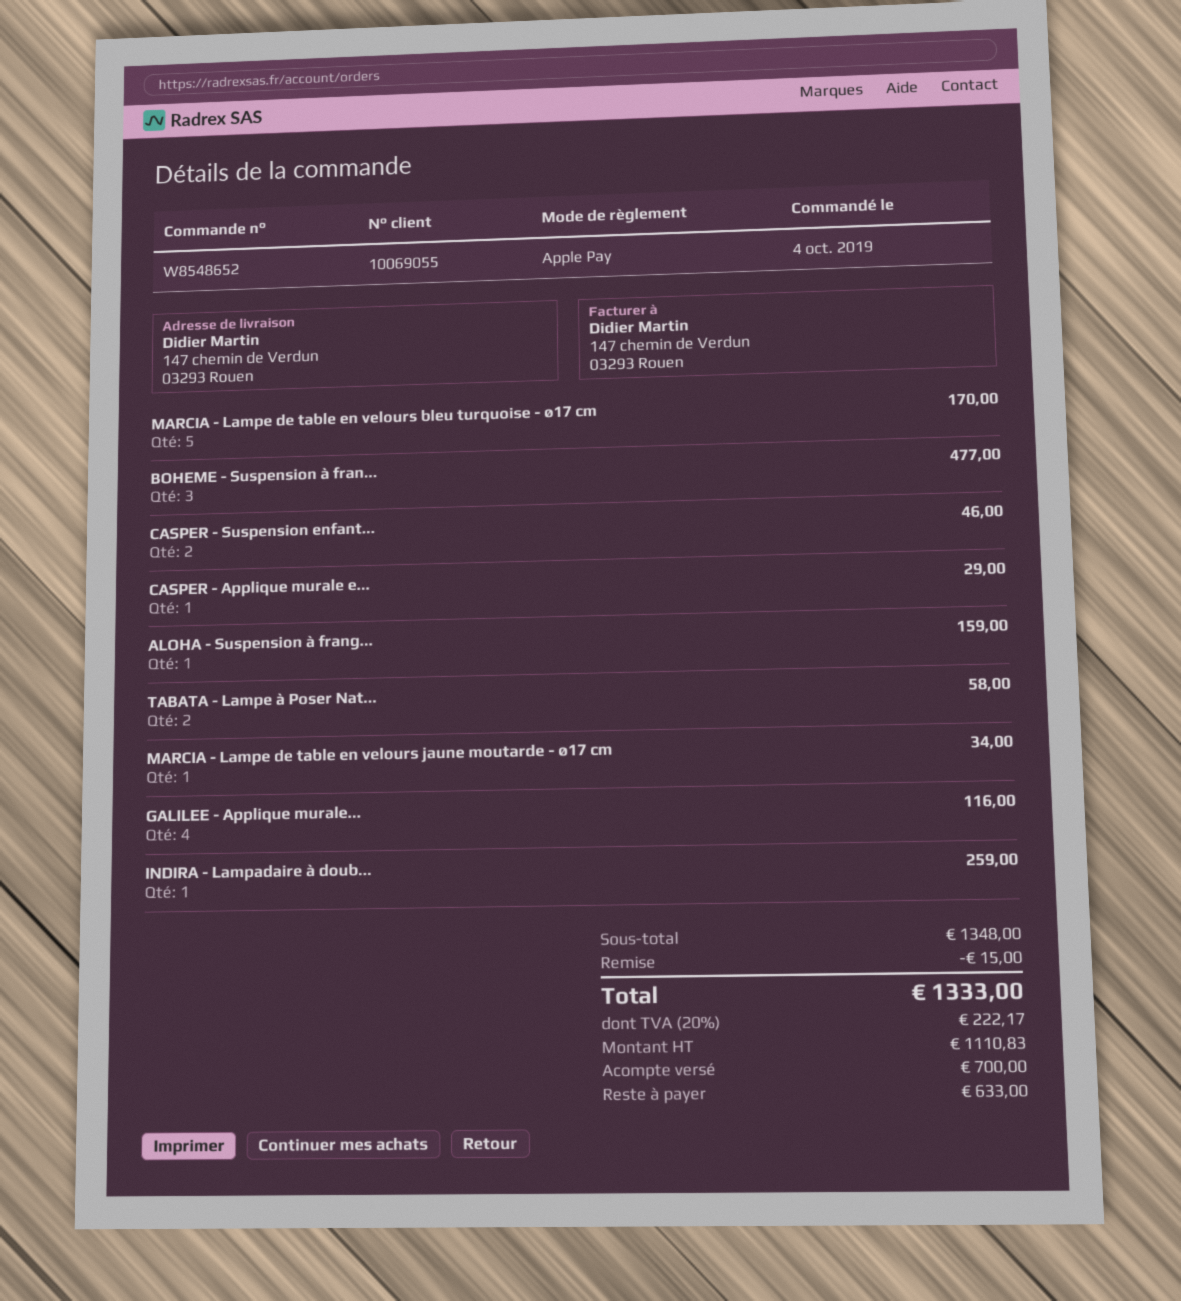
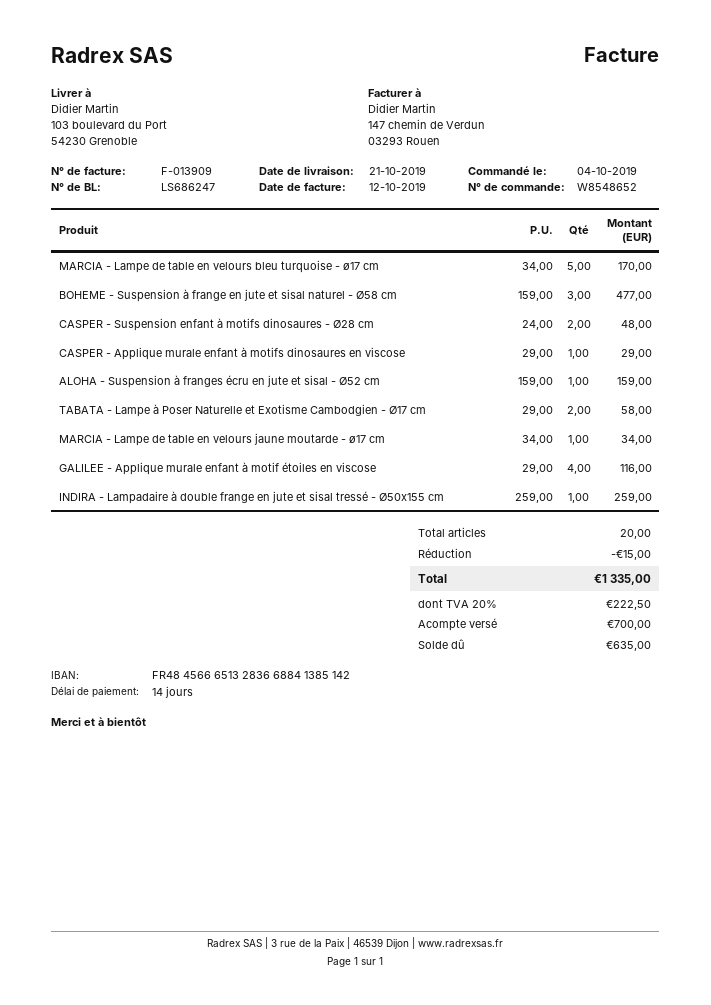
ship to: 147 chemin de Verdun, 03293 Rouen -> 103 boulevard du Port, 54230 Grenoble
CASPER - Suspension enfant...: 2 for 46.00 -> 2 for 48.00
tax: 20% = 222.17 -> 20% = 222.50
total: 1333.00 -> 1335.00
balance: 633.00 -> 635.00

